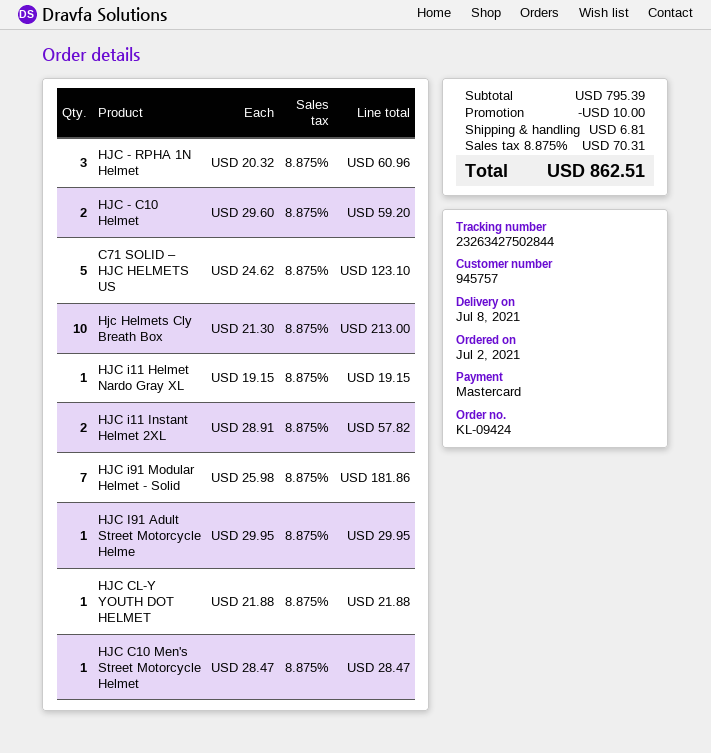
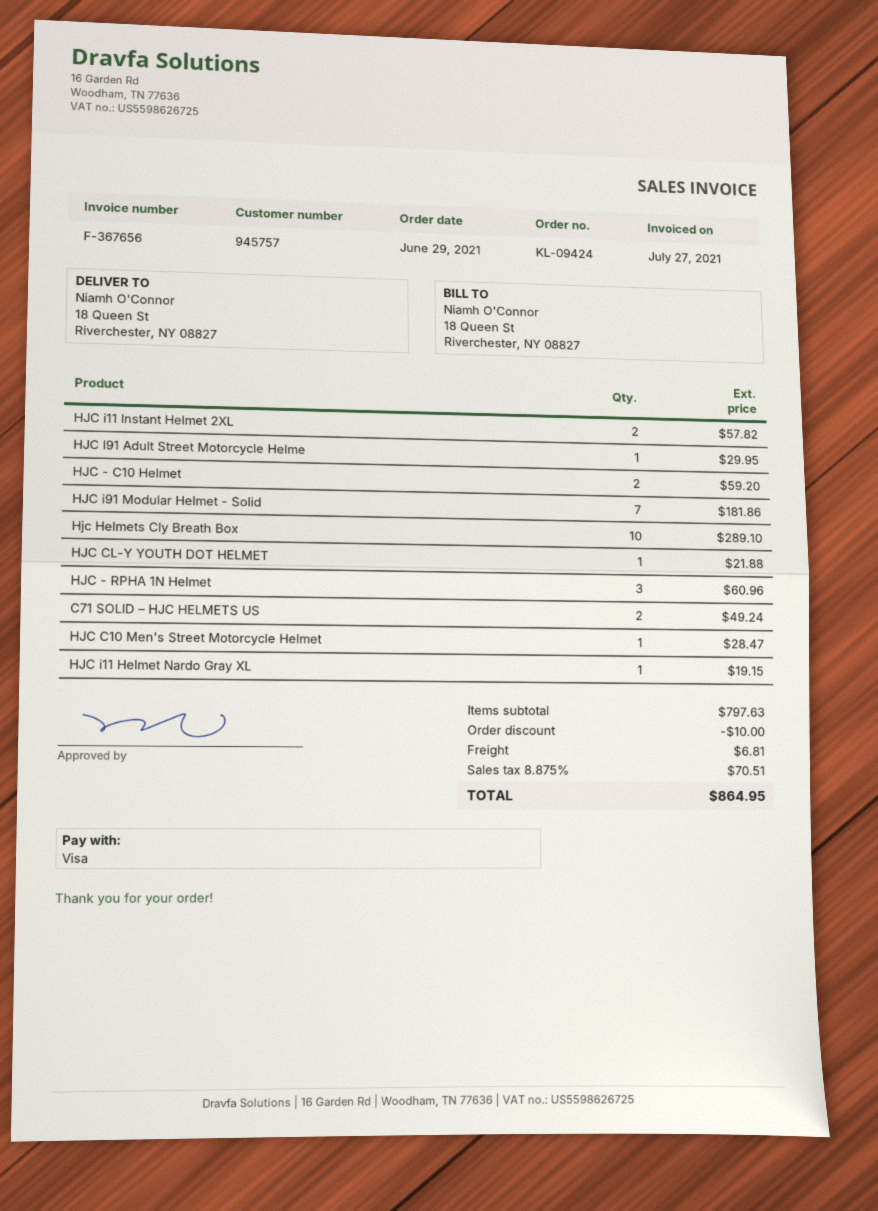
order date: 2021-07-02 -> 2021-06-29
payment method: Mastercard -> Visa
C71 SOLID – HJC HELMETS US: 5 for 123.10 -> 2 for 49.24
Hjc Helmets Cly Breath Box: 10 for 213.00 -> 10 for 289.10
subtotal: 795.39 -> 797.63
tax: 8.875% = 70.31 -> 8.875% = 70.51
total: 862.51 -> 864.95

